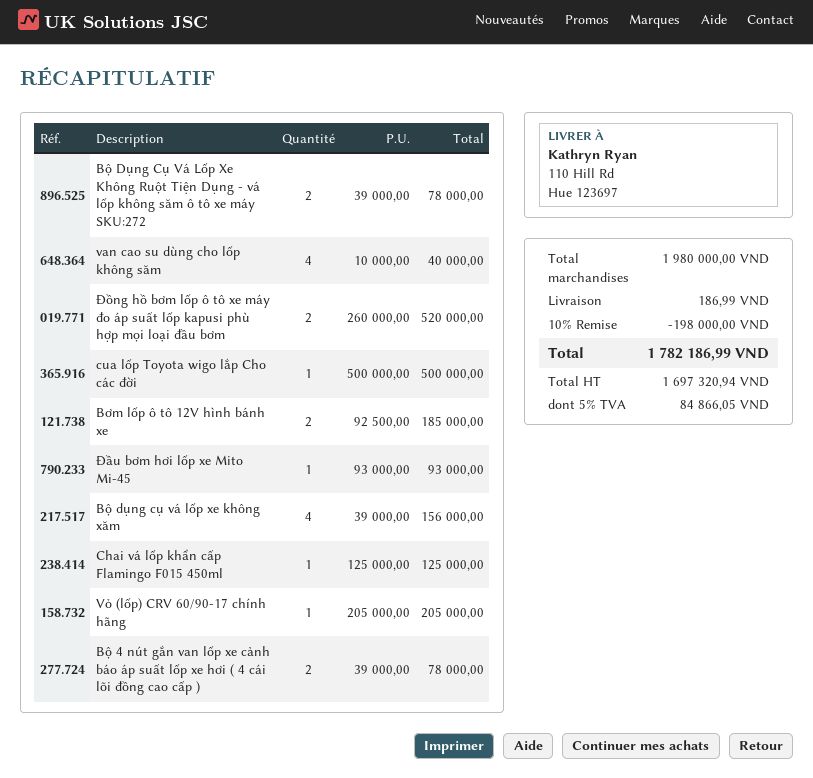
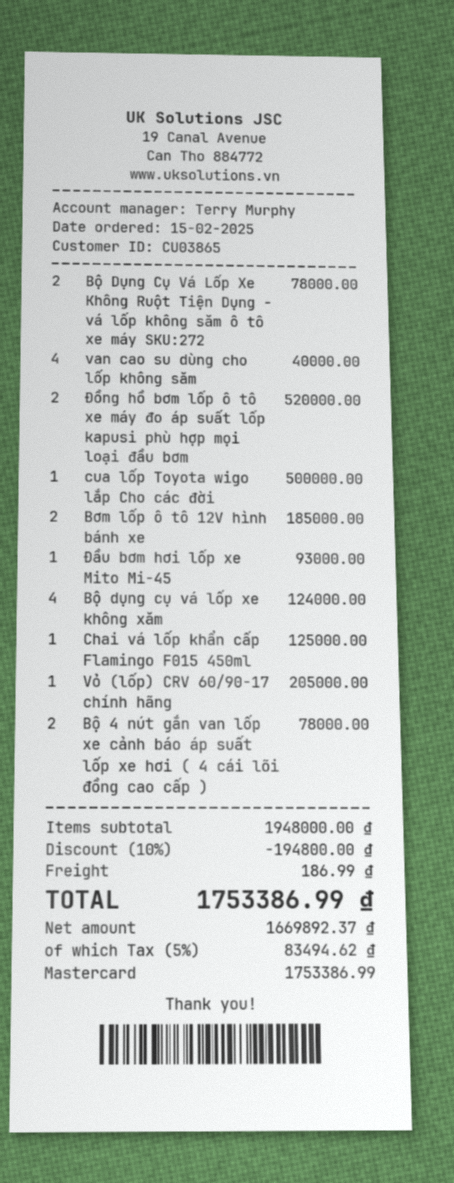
Bộ dụng cụ vá lốp xe không xăm: 4 for 156000.00 -> 4 for 124000.00
subtotal: 1980000.00 -> 1948000.00
discount: 10% = 198000.00 -> 10% = 194800.00
net: 1697320.94 -> 1669892.37
tax: 5% = 84866.05 -> 5% = 83494.62
total: 1782186.99 -> 1753386.99

